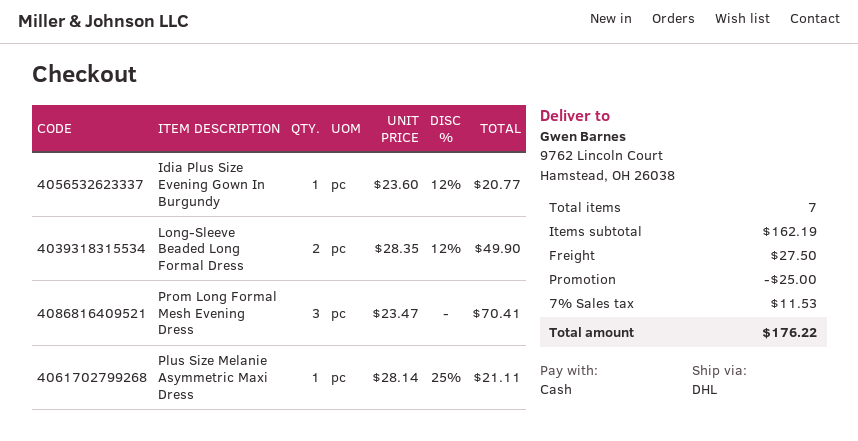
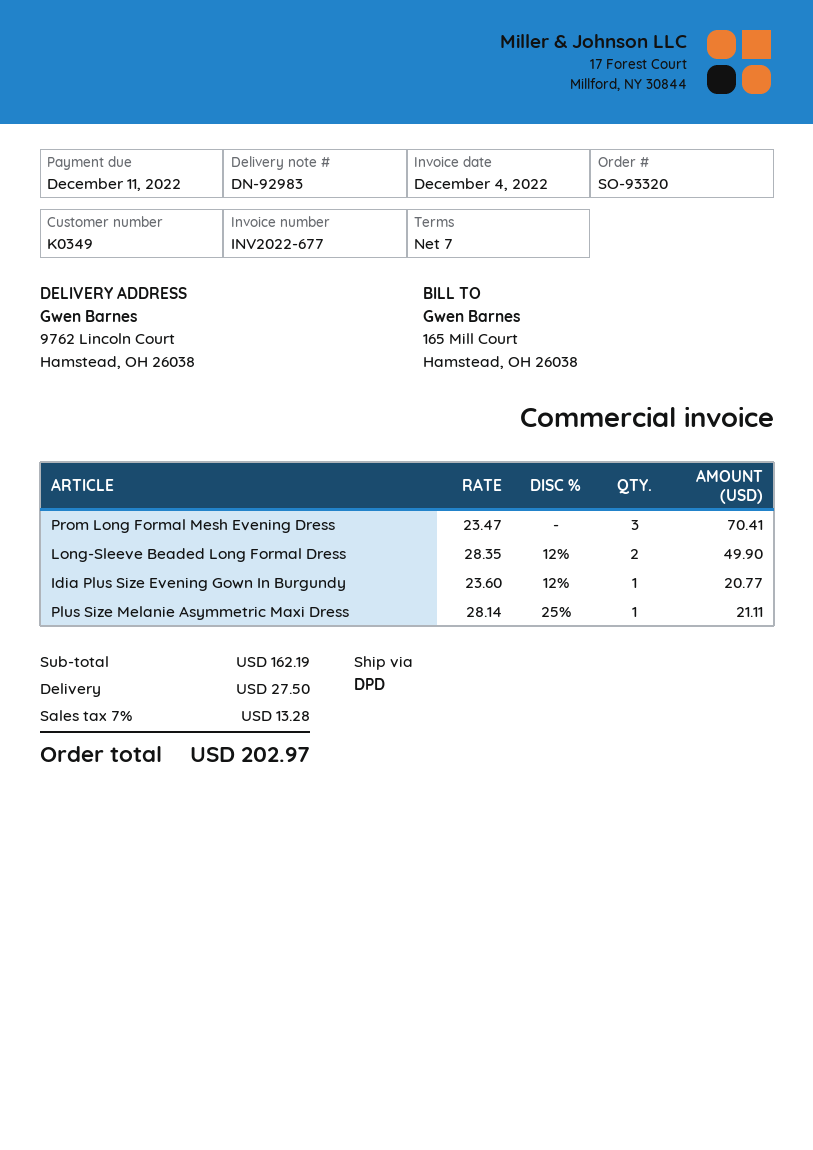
shipping method: DHL -> DPD
discount: 25.00 -> none
tax: 7% = 11.53 -> 7% = 13.28
total: 176.22 -> 202.97

